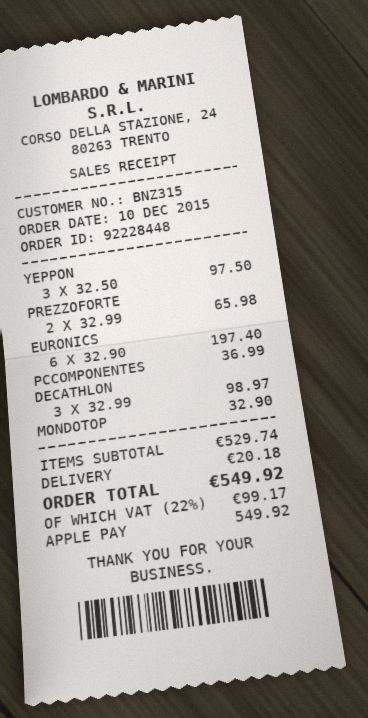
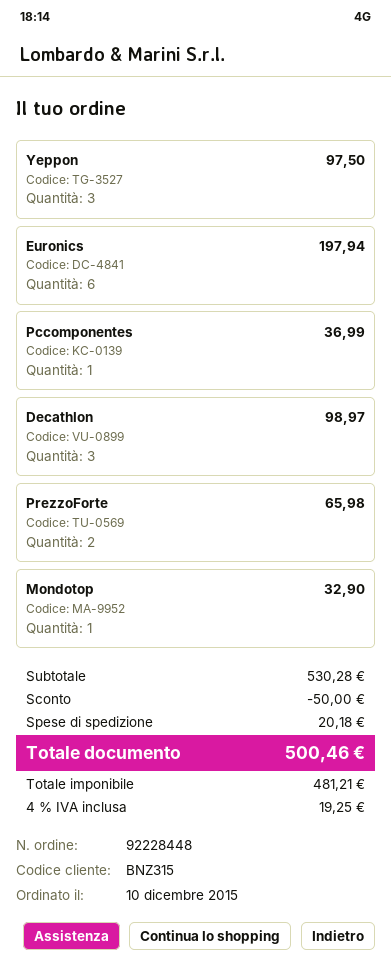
EURONICS: 6 for 197.40 -> 6 for 197.94
subtotal: 529.74 -> 530.28
discount: none -> 50.00
tax: 22% = 99.17 -> 4% = 19.25
total: 549.92 -> 500.46

